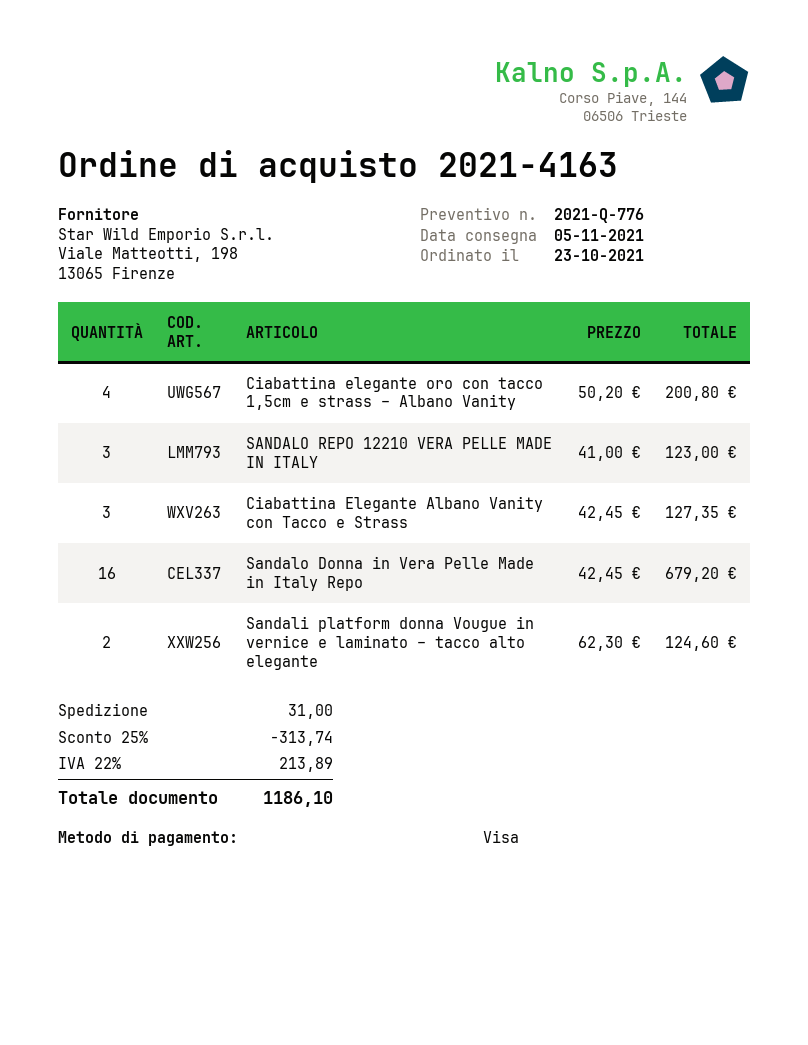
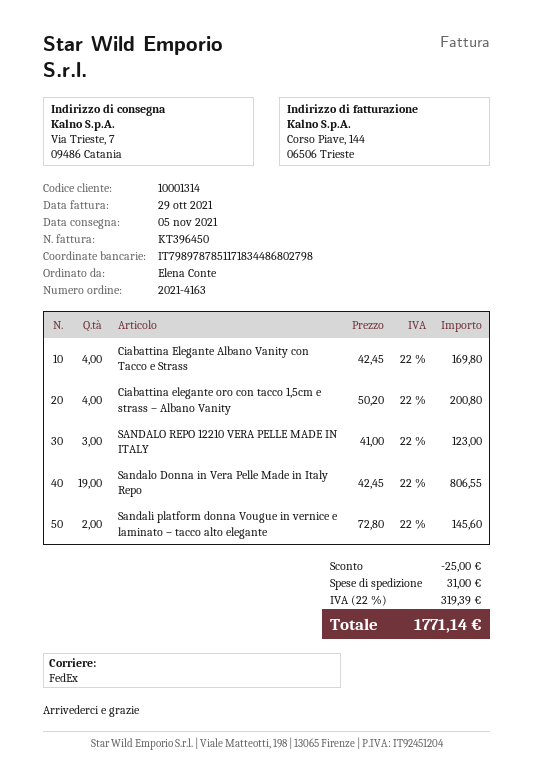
Ciabattina Elegante Albano Vanity con Tacco e Strass: 3 x 42.45 = 127.35 -> 4 x 42.45 = 169.80
Sandalo Donna in Vera Pelle Made in Italy Repo: 16 x 42.45 = 679.20 -> 19 x 42.45 = 806.55
Sandali platform donna Vougue in vernice e laminato – tacco alto elegante: 2 x 62.30 = 124.60 -> 2 x 72.80 = 145.60
discount: 313.74 -> 25.00
tax: 22% = 213.89 -> 22% = 319.39
total: 1186.10 -> 1771.14

